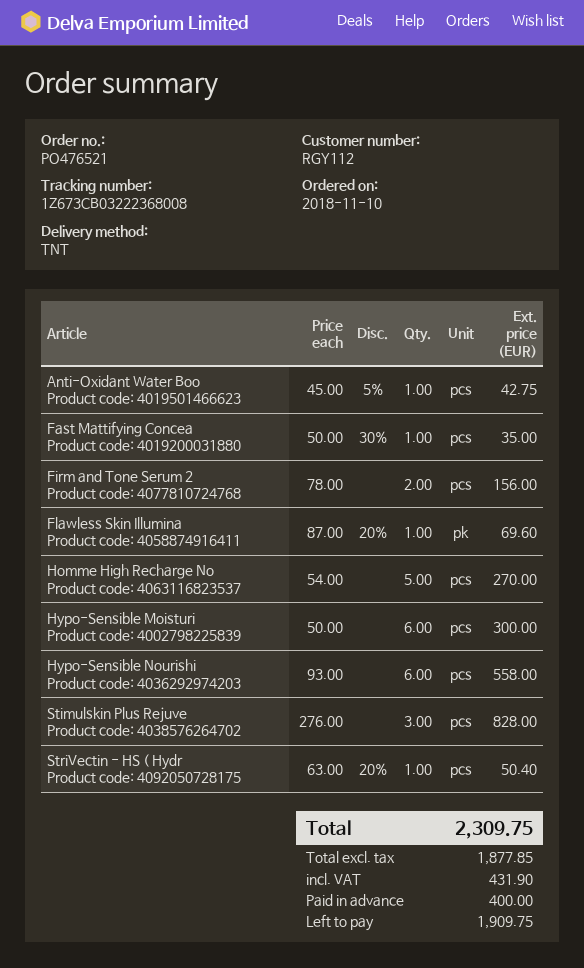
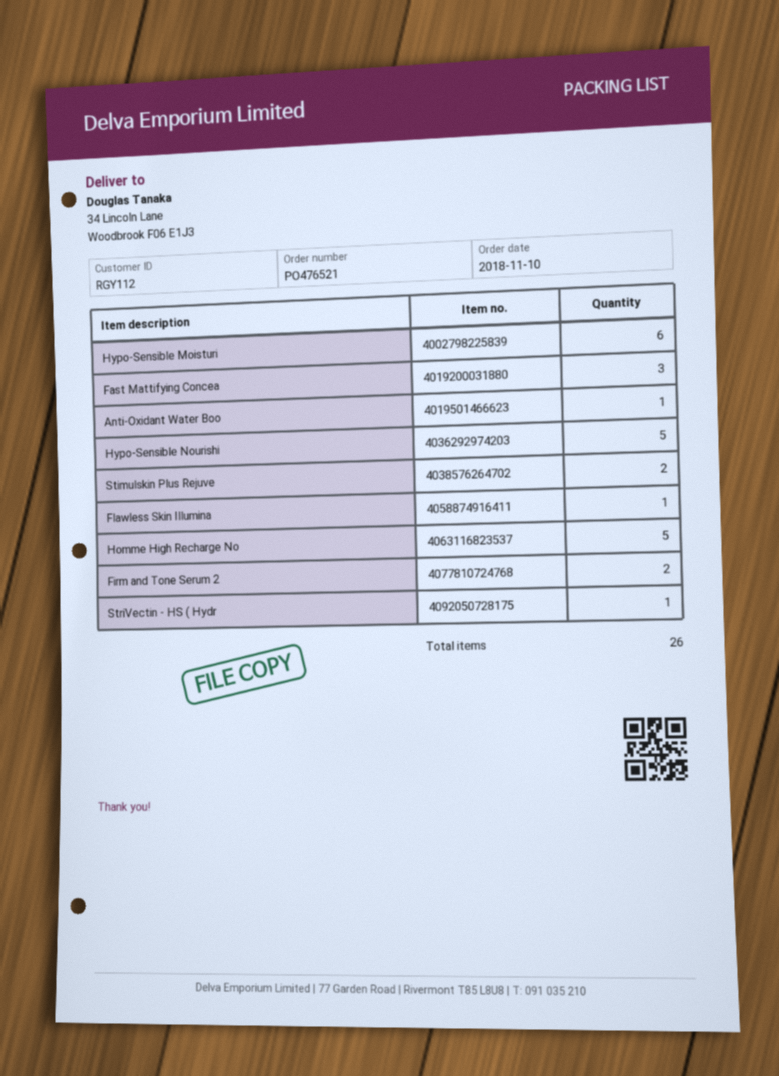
Fast Mattifying Concea: 1 -> 3
Hypo-Sensible Nourishi: 6 -> 5
Stimulskin Plus Rejuve: 3 -> 2

